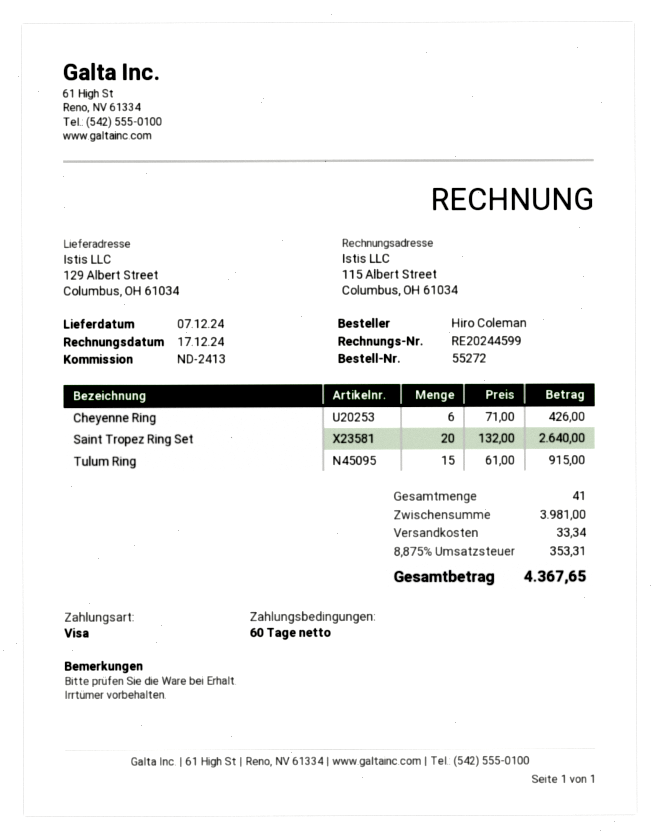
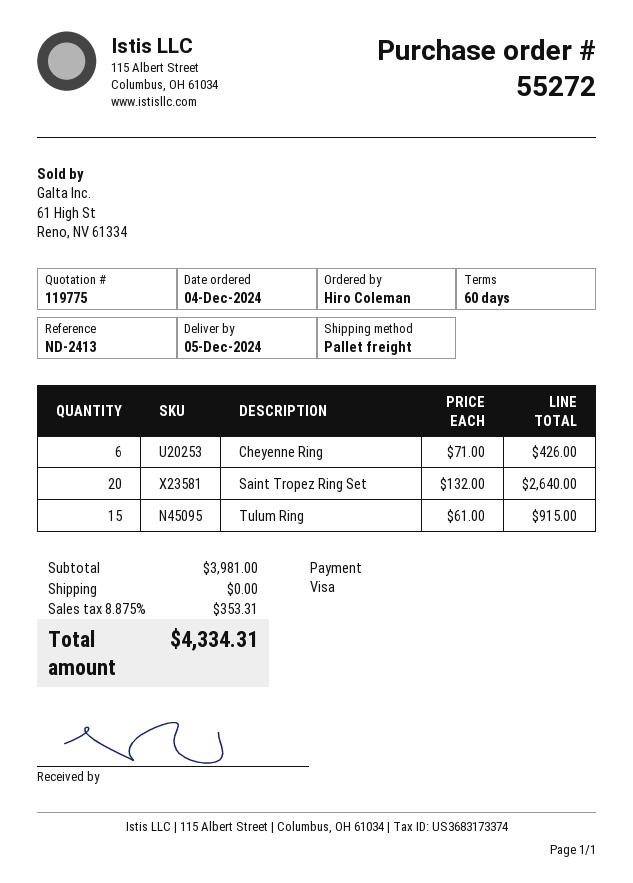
delivery date: 2024-12-07 -> 2024-12-05
shipping: 33.34 -> 0.00
total: 4367.65 -> 4334.31

